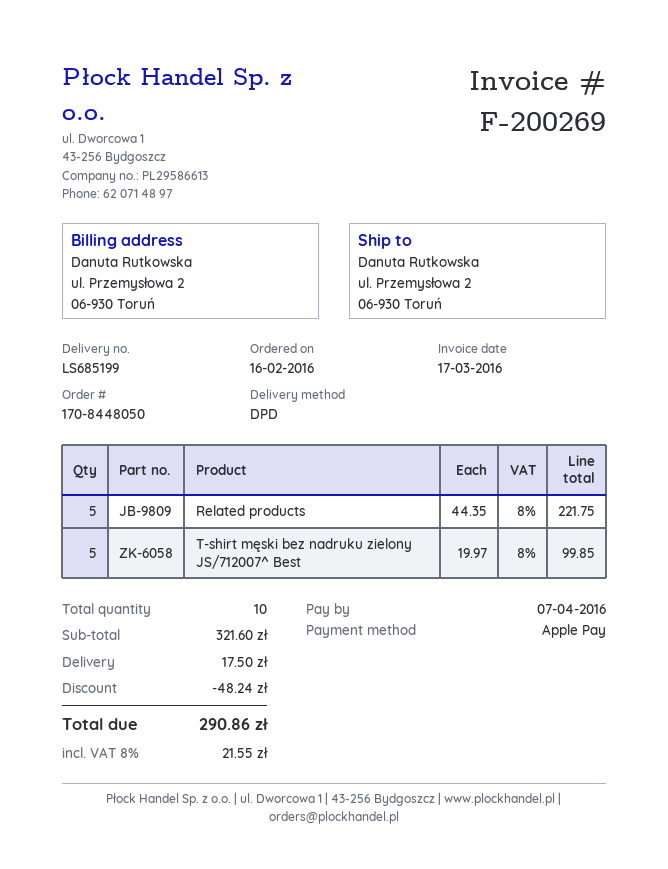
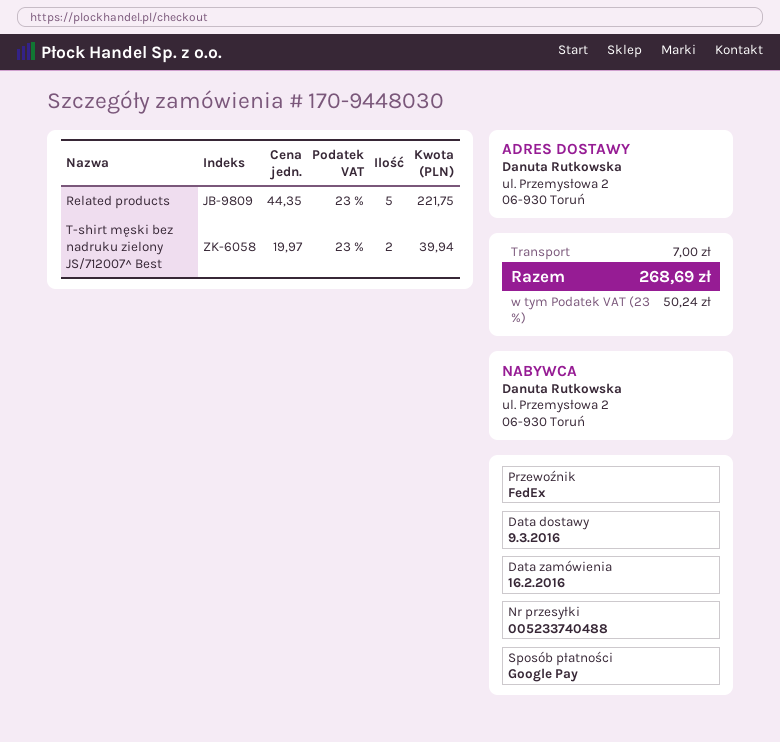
order number: 170-8448050 -> 170-9448030
payment method: Apple Pay -> Google Pay
shipping method: DPD -> FedEx
T-shirt męski bez nadruku zielony JS/712007^ Best: 5 x 19.97 = 99.85 -> 2 x 19.97 = 39.94
discount: 48.24 -> none
shipping: 17.50 -> 7.00
tax: 8% = 21.55 -> 23% = 50.24
total: 290.86 -> 268.69

